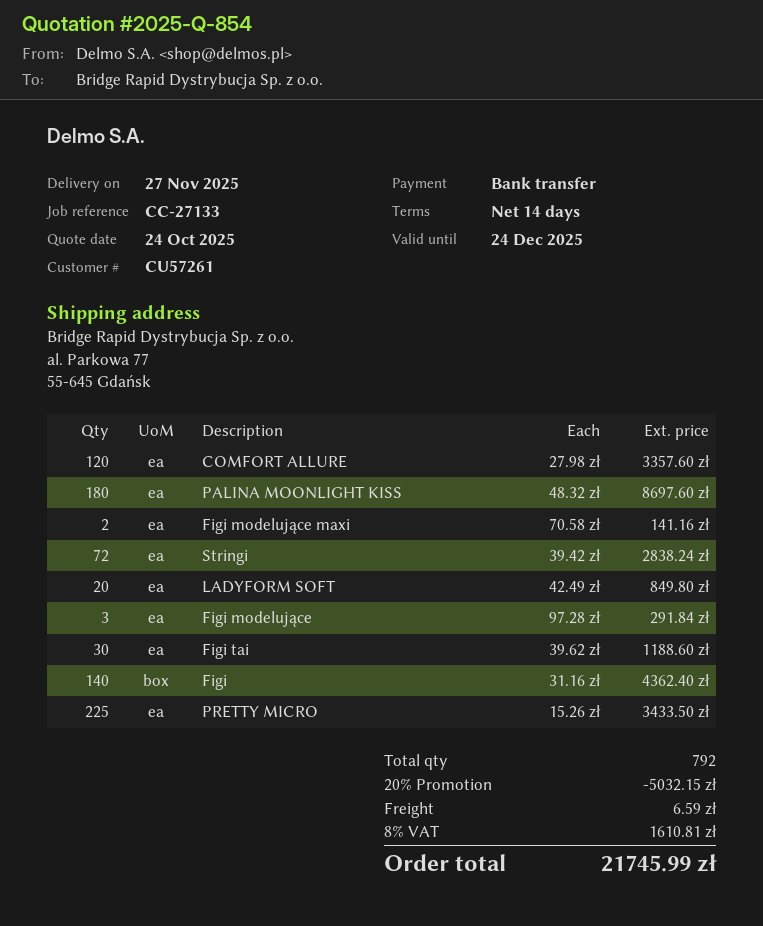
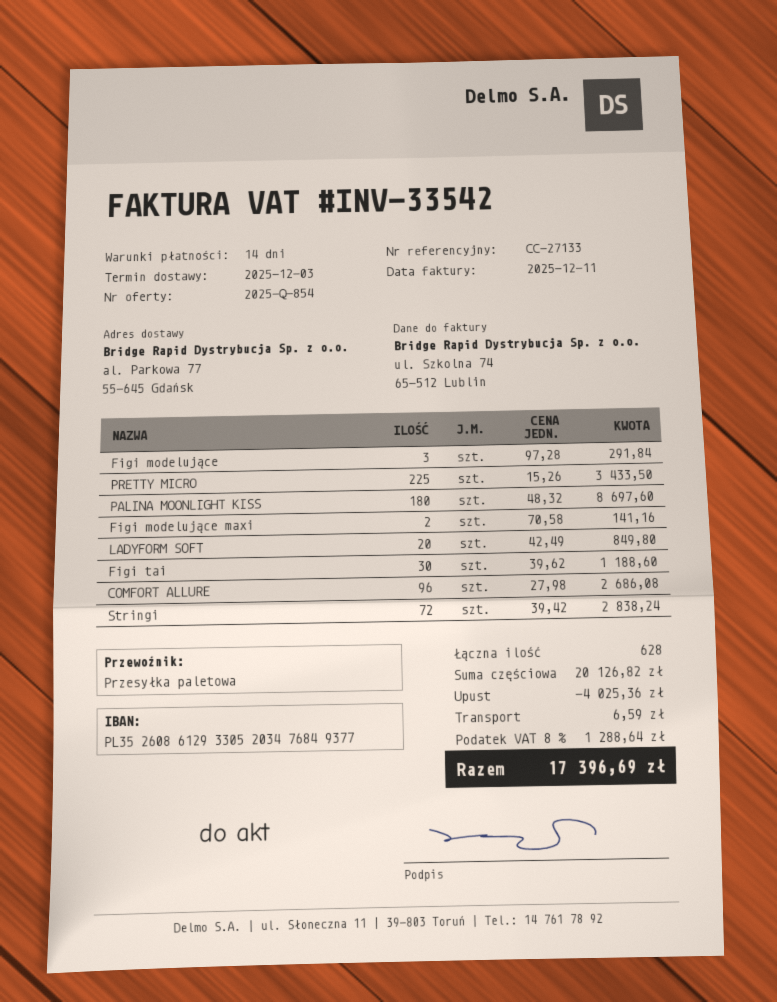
delivery date: 2025-11-27 -> 2025-12-03
COMFORT ALLURE: 120 x 27.98 = 3357.60 -> 96 x 27.98 = 2686.08
Figi: 140 x 31.16 = 4362.40 -> none
total quantity: 792 -> 628
discount: 5032.15 -> 4025.36
tax: 8% = 1610.81 -> 8% = 1288.64
total: 21745.99 -> 17396.69

